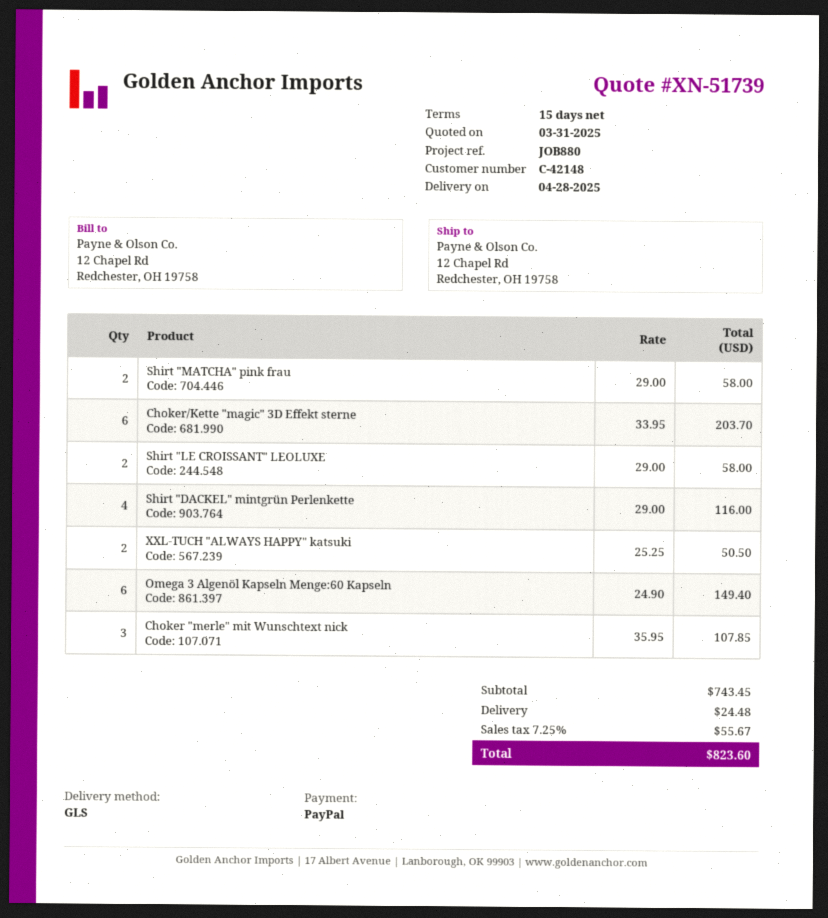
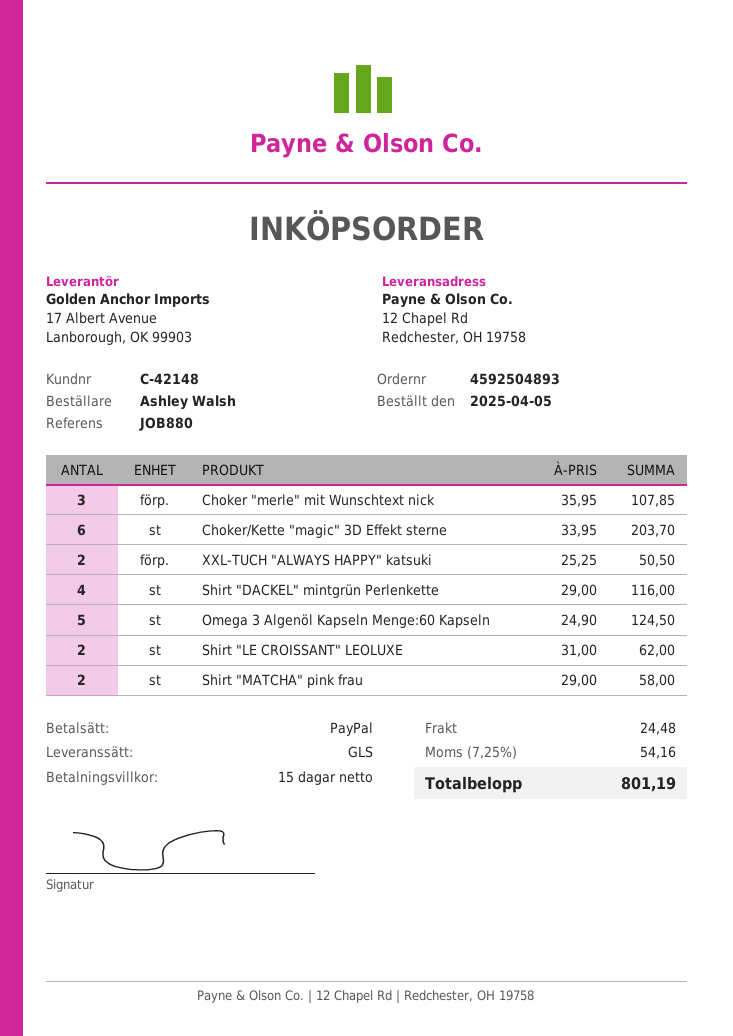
Shirt "LE CROISSANT" LEOLUXE: 2 x 29.00 = 58.00 -> 2 x 31.00 = 62.00
Omega 3 Algenöl Kapseln Menge:60 Kapseln: 6 x 24.90 = 149.40 -> 5 x 24.90 = 124.50
tax: 7.25% = 55.67 -> 7.25% = 54.16
total: 823.60 -> 801.19

